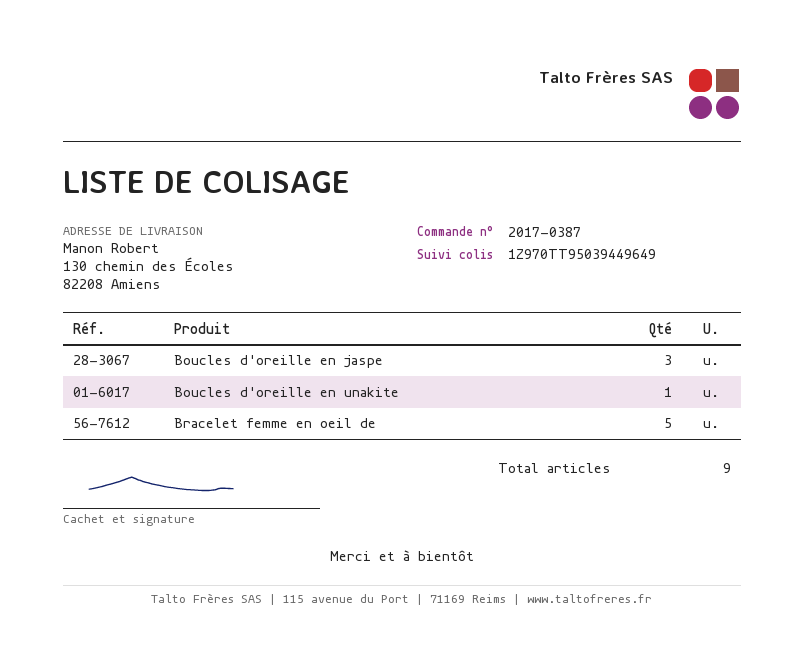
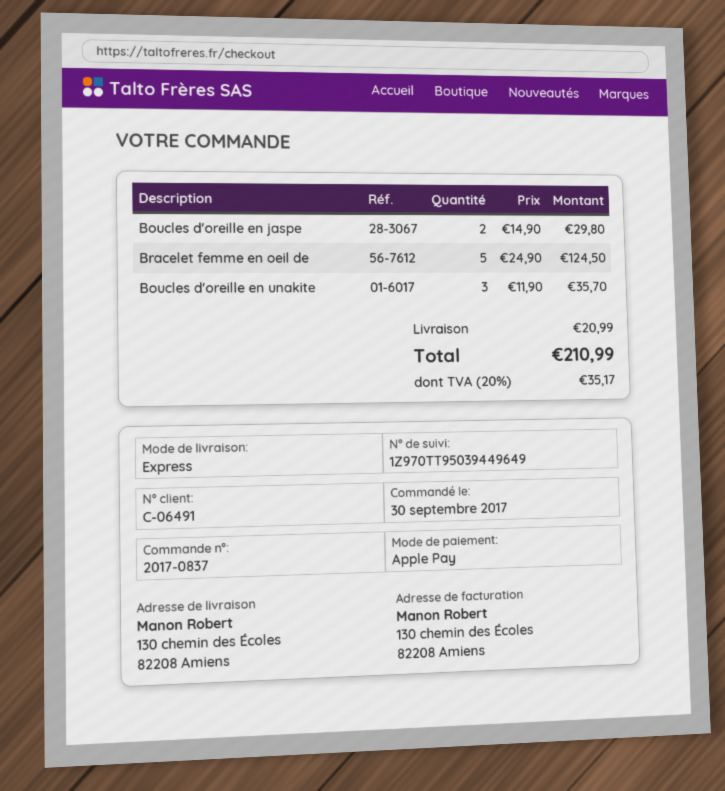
order number: 2017-0387 -> 2017-0837
Boucles d'oreille en jaspe: 3 -> 2
Boucles d'oreille en unakite: 1 -> 3

